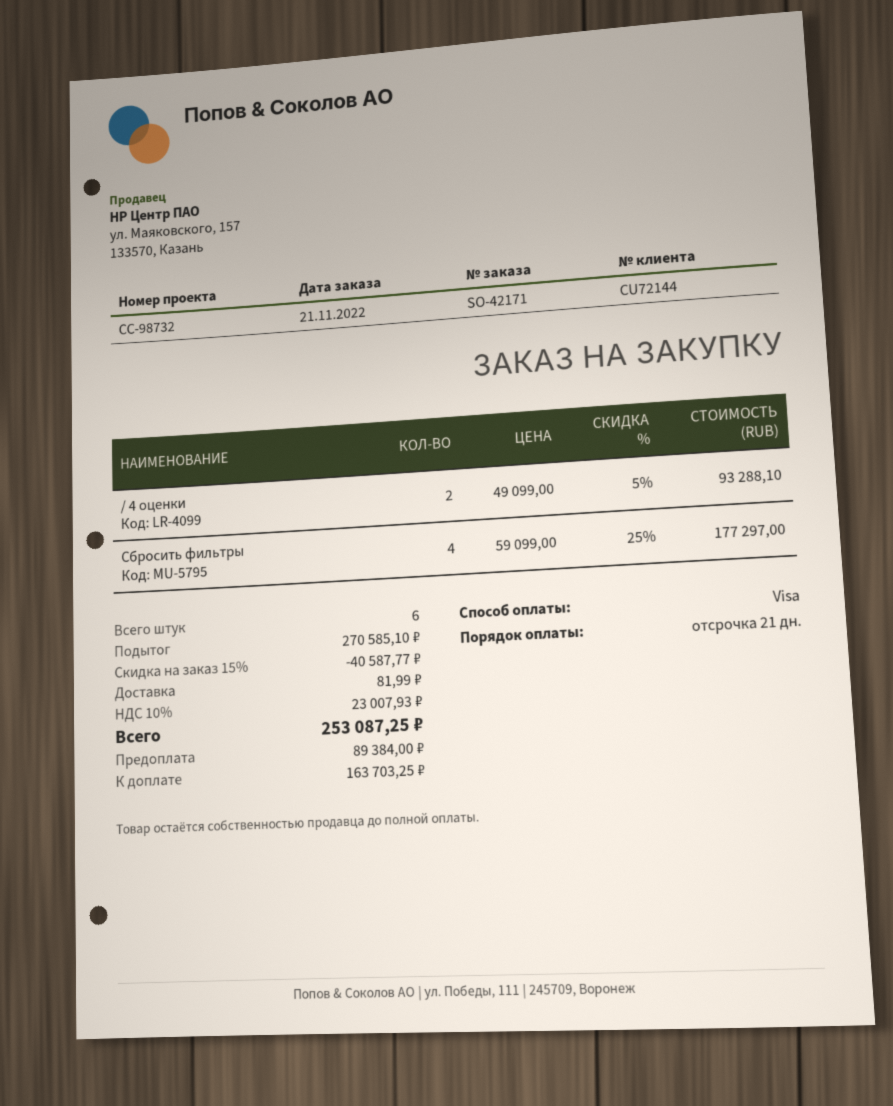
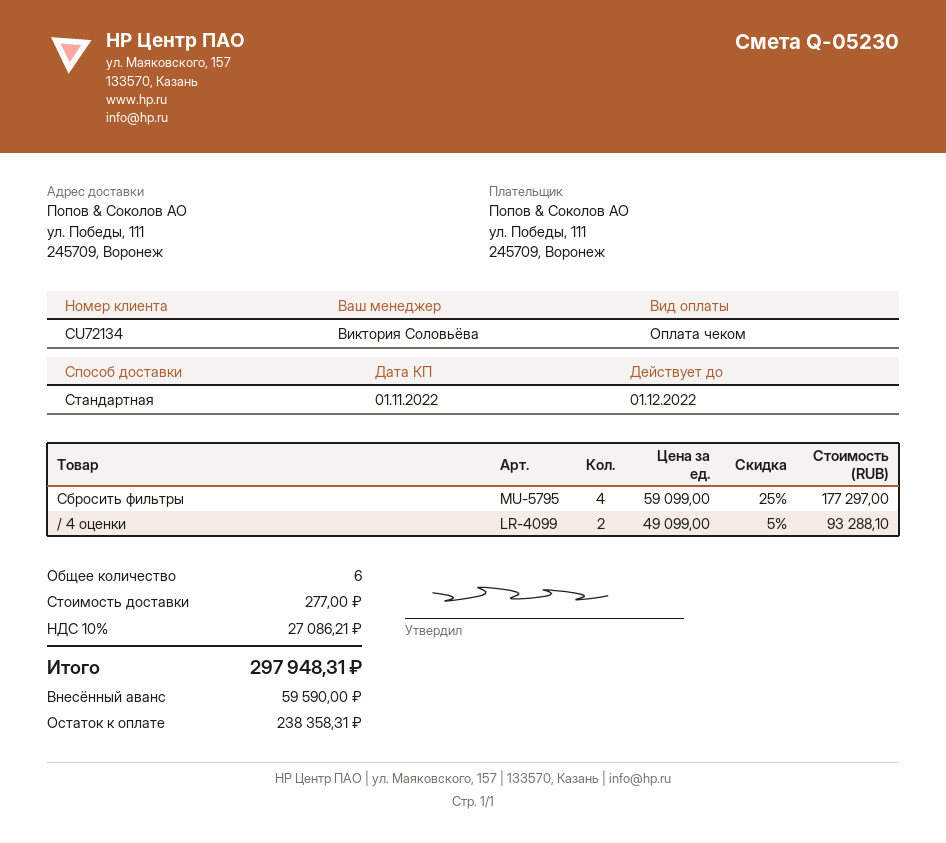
customer number: CU72144 -> CU72134
payment method: Visa -> cheque
discount: 15% = 40587.77 -> none
shipping: 81.99 -> 277.00
tax: 10% = 23007.93 -> 10% = 27086.21
total: 253087.25 -> 297948.31
deposit: 89384.00 -> 59590.00
balance: 163703.25 -> 238358.31

